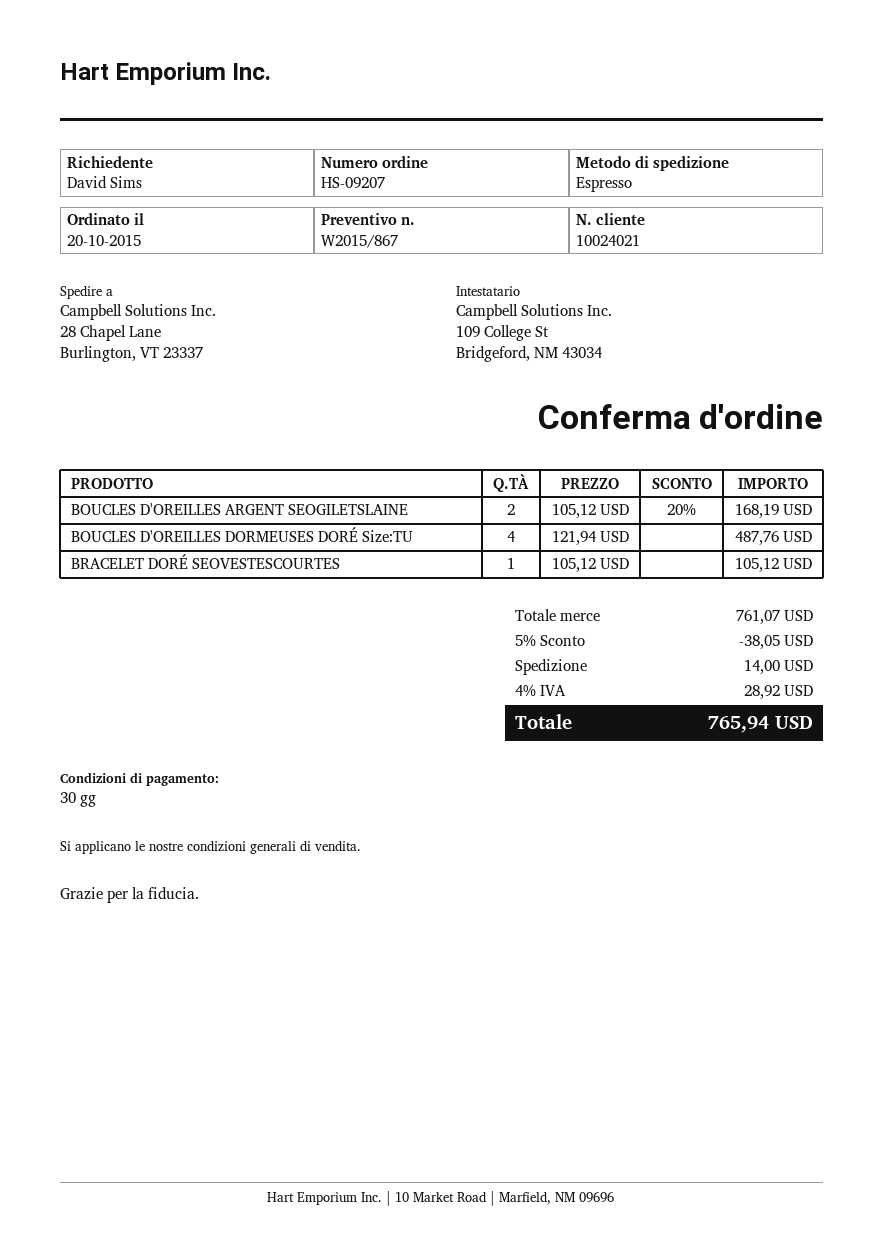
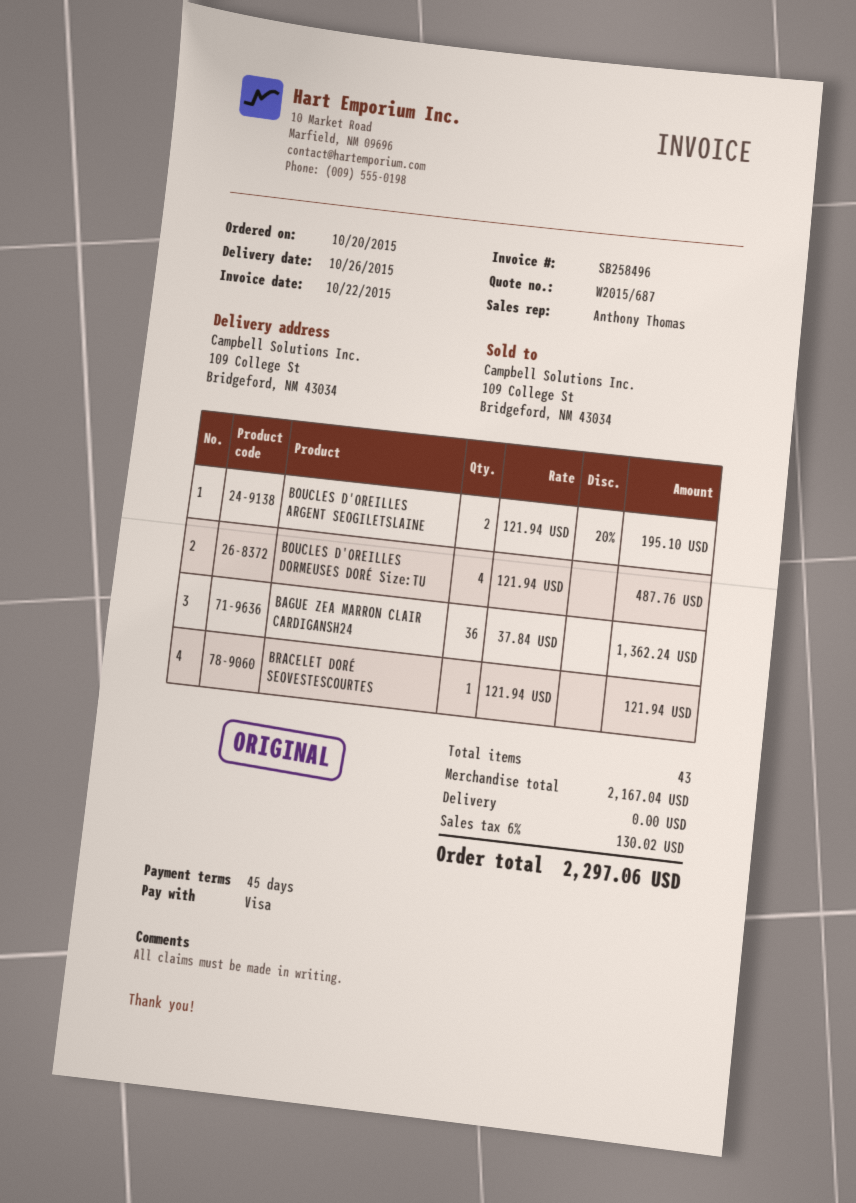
quote number: W2015/867 -> W2015/687
payment terms: 30 days -> 45 days
ship to: 28 Chapel Lane, Burlington, VT 23337 -> 109 College St, Bridgeford, NM 43034
BOUCLES D'OREILLES ARGENT SEOGILETSLAINE: 2 x 105.12 - 20% = 168.19 -> 2 x 121.94 - 20% = 195.10
BRACELET DORÉ SEOVESTESCOURTES: 1 x 105.12 = 105.12 -> 1 x 121.94 = 121.94
BAGUE ZEA MARRON CLAIR CARDIGANSH24: none -> 36 x 37.84 = 1362.24
subtotal: 761.07 -> 2167.04
discount: 5% = 38.05 -> none
shipping: 14.00 -> 0.00
tax: 4% = 28.92 -> 6% = 130.02
total: 765.94 -> 2297.06

